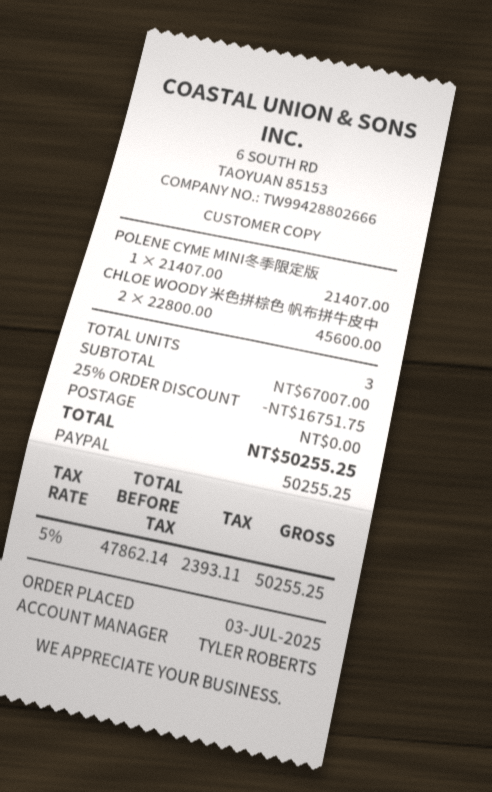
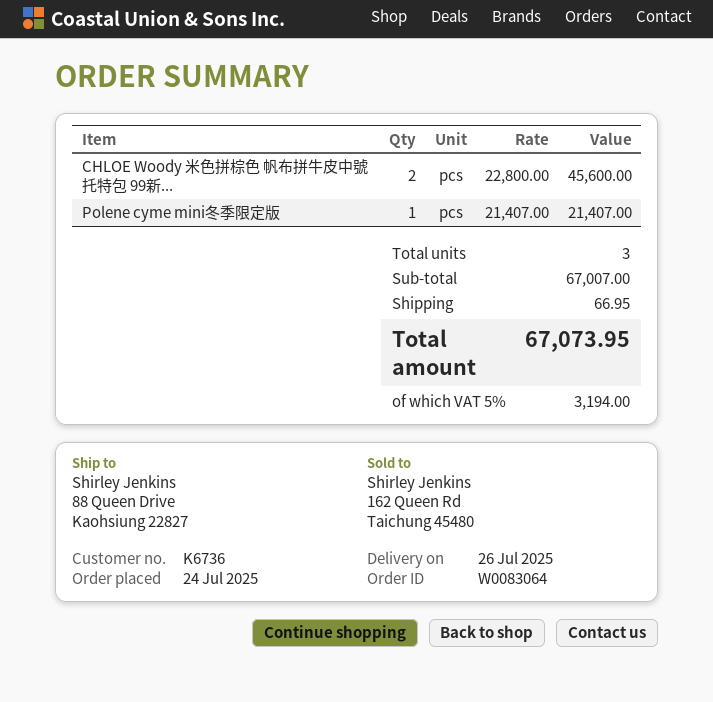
order date: 2025-07-03 -> 2025-07-24
discount: 25% = 16751.75 -> none
shipping: 0.00 -> 66.95
tax: 5% = 2393.11 -> 5% = 3194.00
total: 50255.25 -> 67073.95

